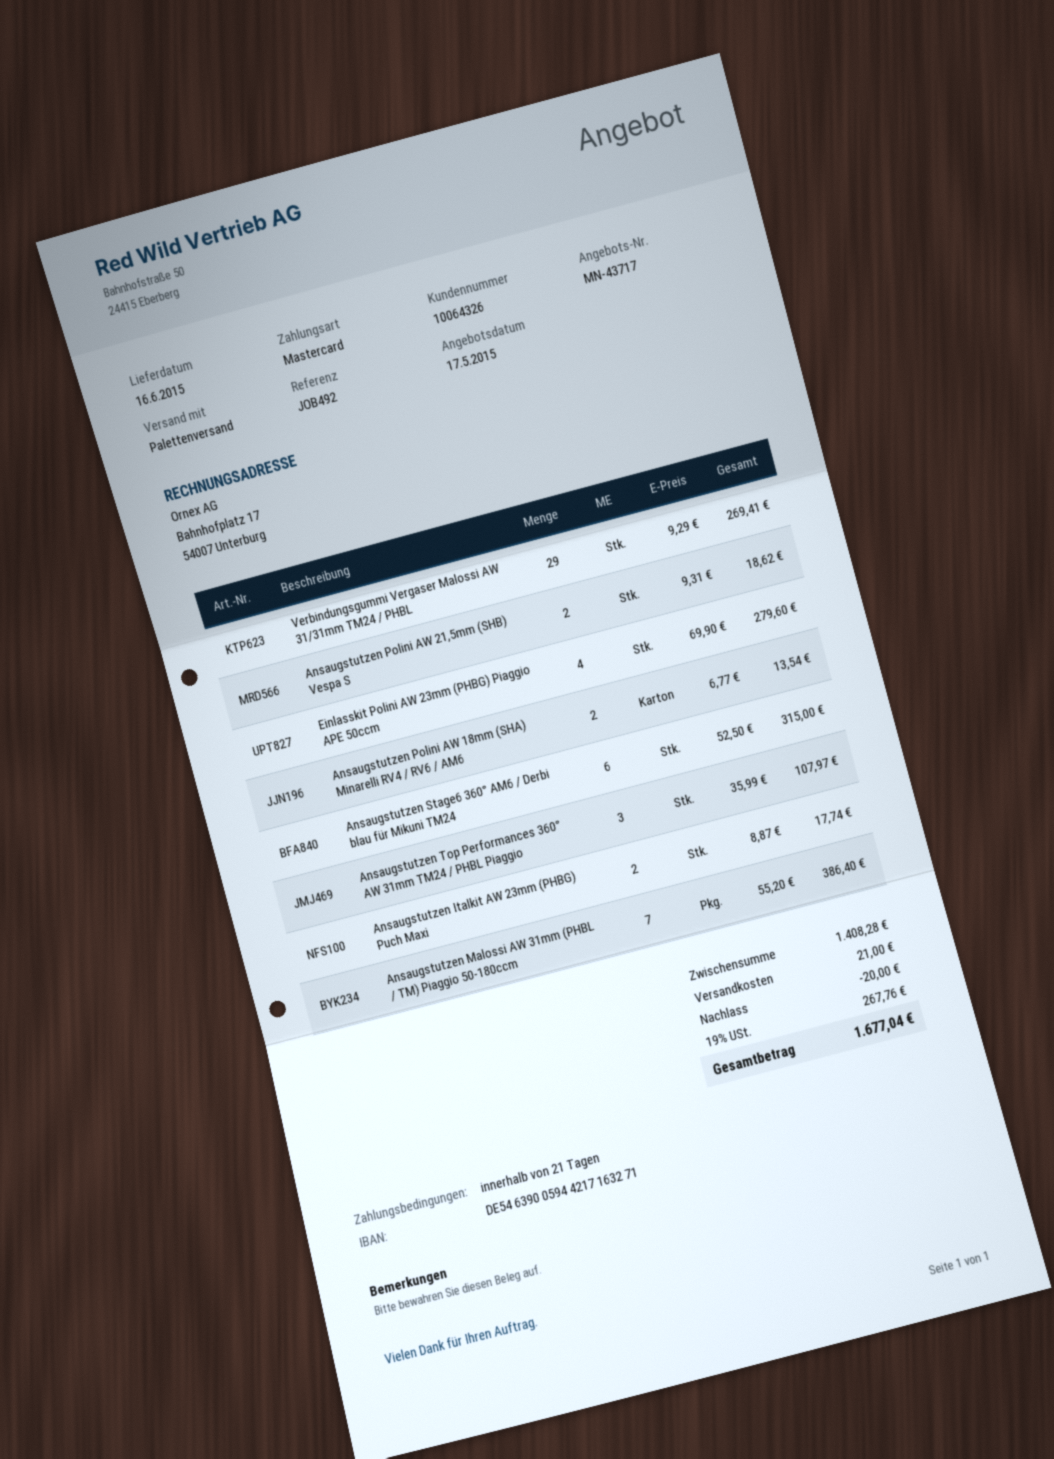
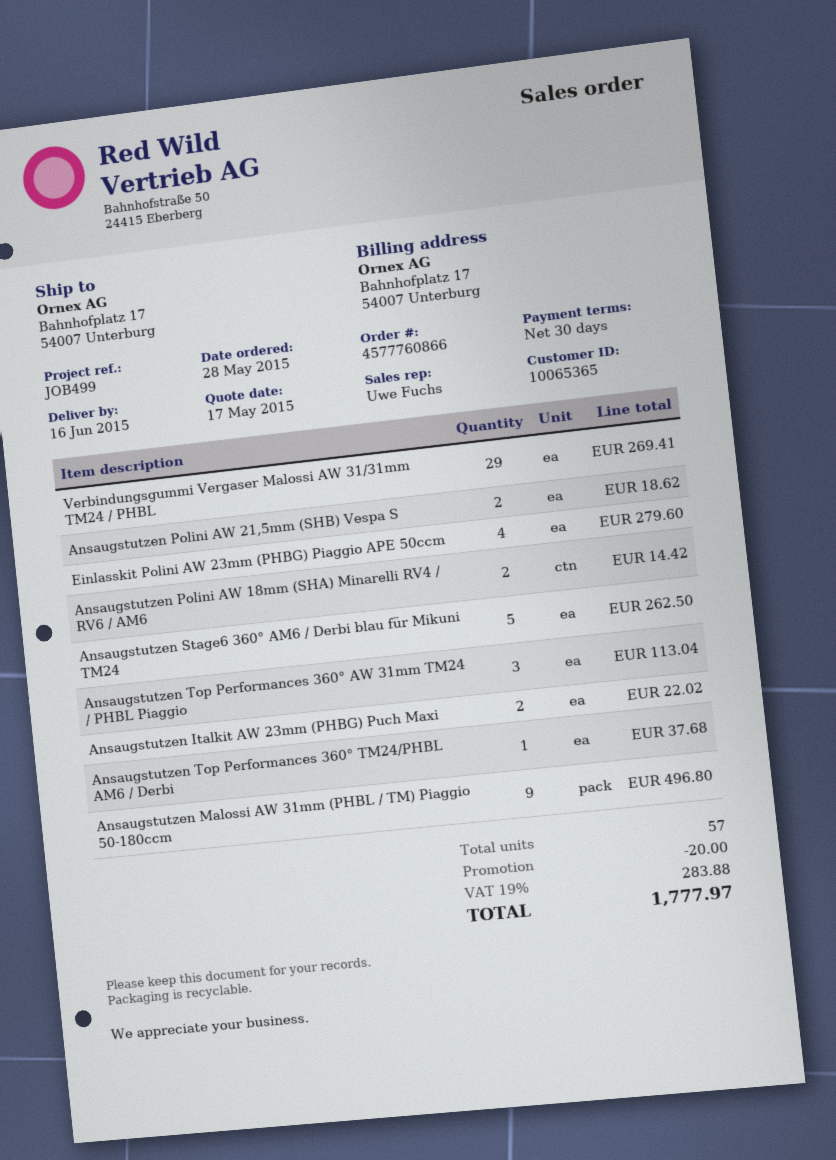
payment terms: 21 days -> 30 days
customer number: 10064326 -> 10065365
reference: JOB492 -> JOB499
Ansaugstutzen Polini AW 18mm (SHA) Minarelli RV4 / RV6 / AM6: 2 for 13.54 -> 2 for 14.42
Ansaugstutzen Stage6 360° AM6 / Derbi blau für Mikuni TM24: 6 for 315.00 -> 5 for 262.50
Ansaugstutzen Top Performances 360° AW 31mm TM24 / PHBL Piaggio: 3 for 107.97 -> 3 for 113.04
Ansaugstutzen Italkit AW 23mm (PHBG) Puch Maxi: 2 for 17.74 -> 2 for 22.02
Ansaugstutzen Malossi AW 31mm (PHBL / TM) Piaggio 50-180ccm: 7 for 386.40 -> 9 for 496.80
Ansaugstutzen Top Performances 360° TM24/PHBL AM6 / Derbi: none -> 1 for 37.68
shipping: 21.00 -> none
tax: 19% = 267.76 -> 19% = 283.88
total: 1677.04 -> 1777.97

